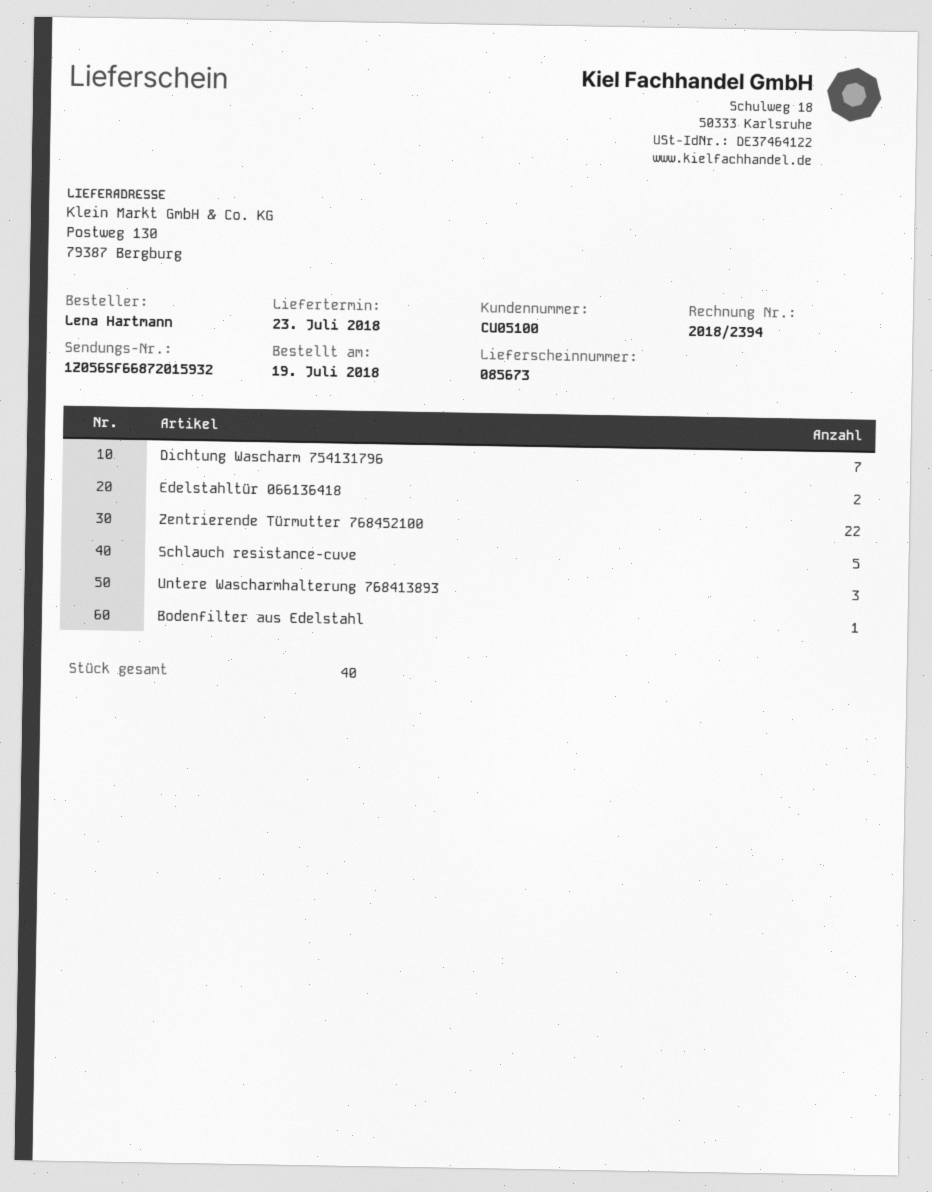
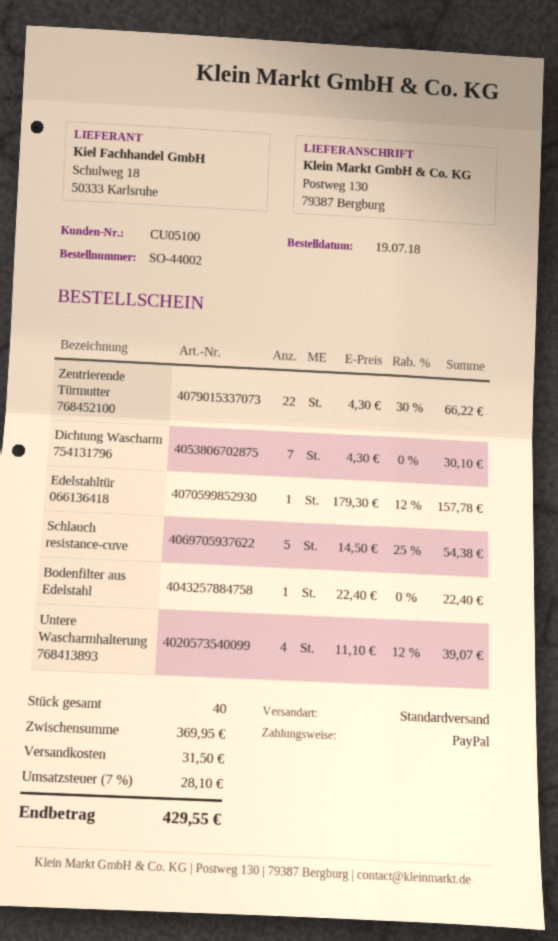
Edelstahltür 066136418: 2 -> 1
Untere Wascharmhalterung 768413893: 3 -> 4

